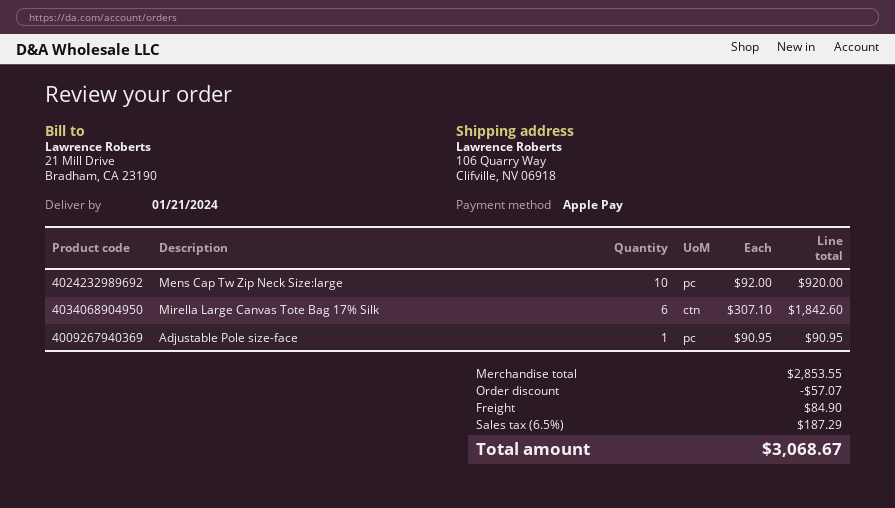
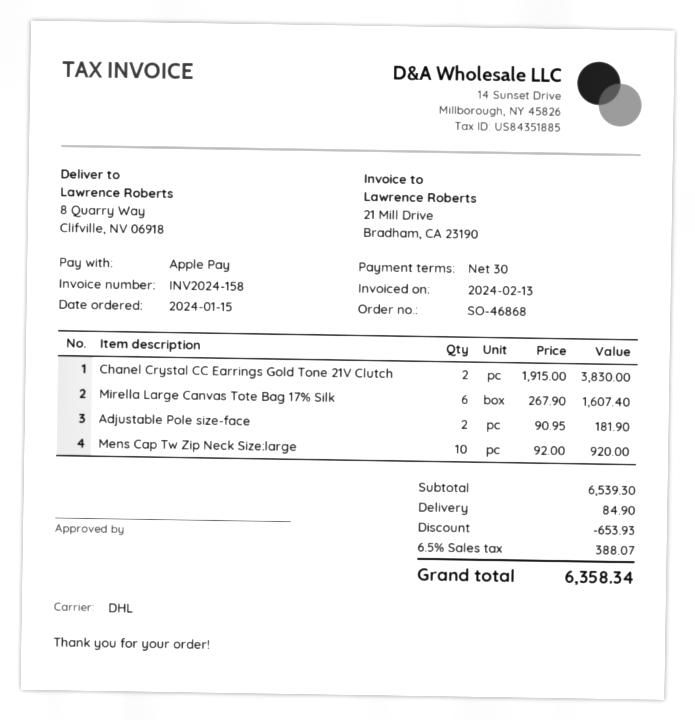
ship to: 106 Quarry Way, Clifville, NV 06918 -> 8 Quarry Way, Clifville, NV 06918
Mirella Large Canvas Tote Bag 17% Silk: 6 x 307.10 = 1842.60 -> 6 x 267.90 = 1607.40
Adjustable Pole size-face: 1 x 90.95 = 90.95 -> 2 x 90.95 = 181.90
Chanel Crystal CC Earrings Gold Tone 21V Clutch: none -> 2 x 1915.00 = 3830.00
subtotal: 2853.55 -> 6539.30
discount: 57.07 -> 653.93
tax: 6.5% = 187.29 -> 6.5% = 388.07
total: 3068.67 -> 6358.34

